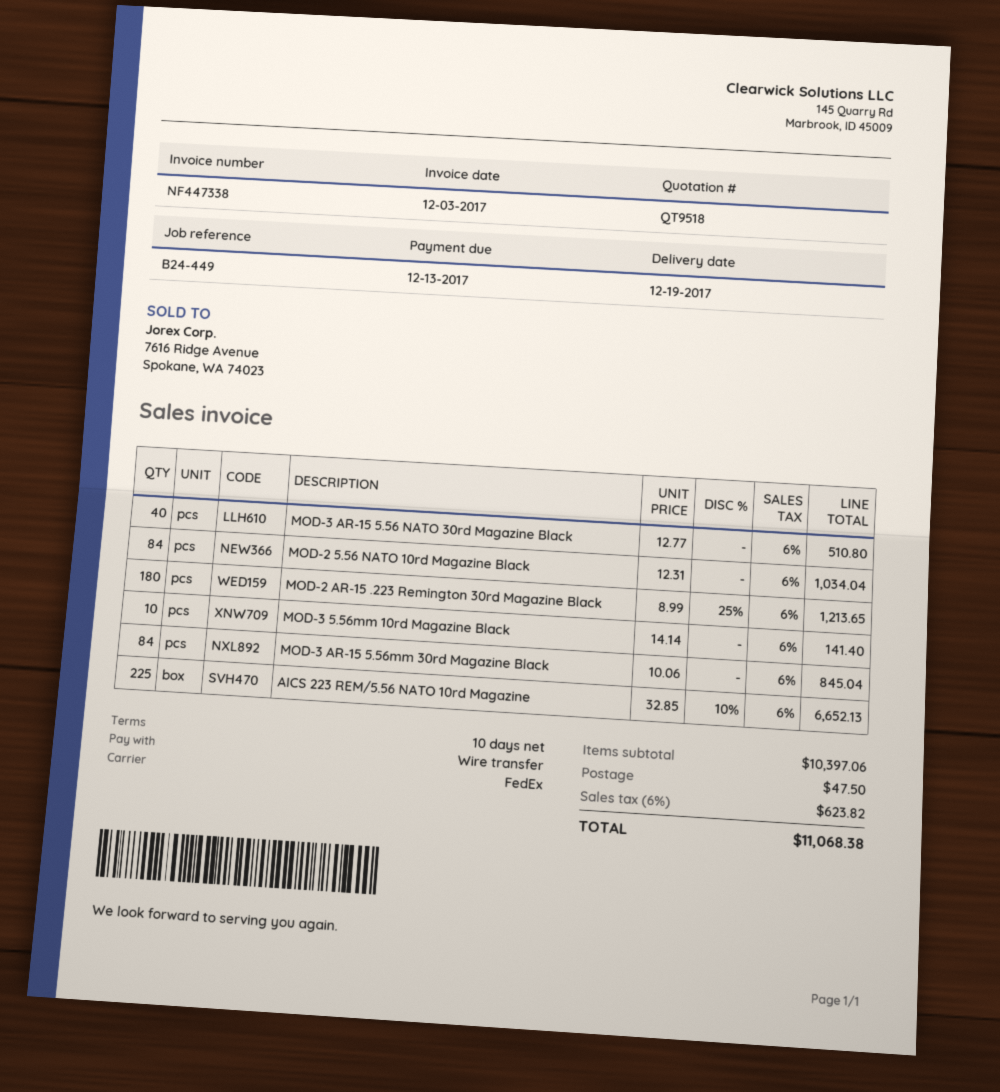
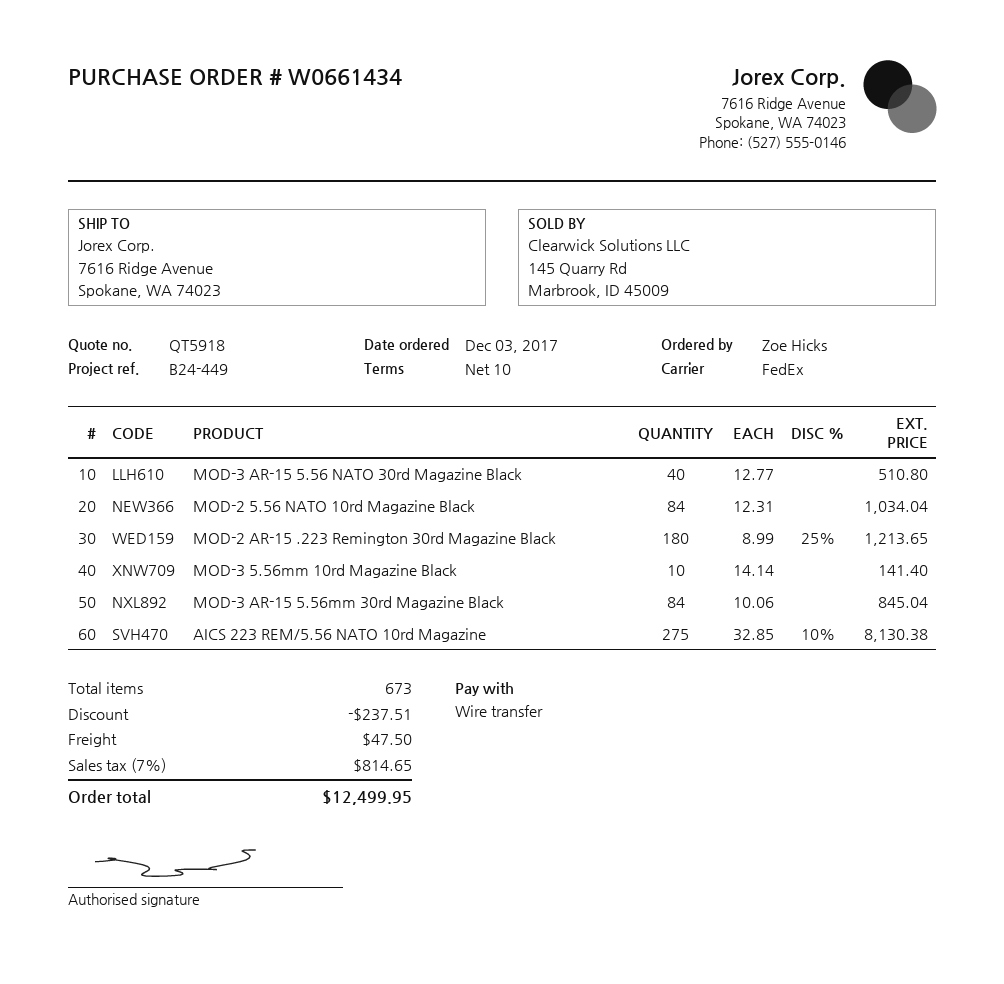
quote number: QT9518 -> QT5918
AICS 223 REM/5.56 NATO 10rd Magazine: 225 x 32.85 - 10% = 6652.13 -> 275 x 32.85 - 10% = 8130.38
discount: none -> 237.51
tax: 6% = 623.82 -> 7% = 814.65
total: 11068.38 -> 12499.95

